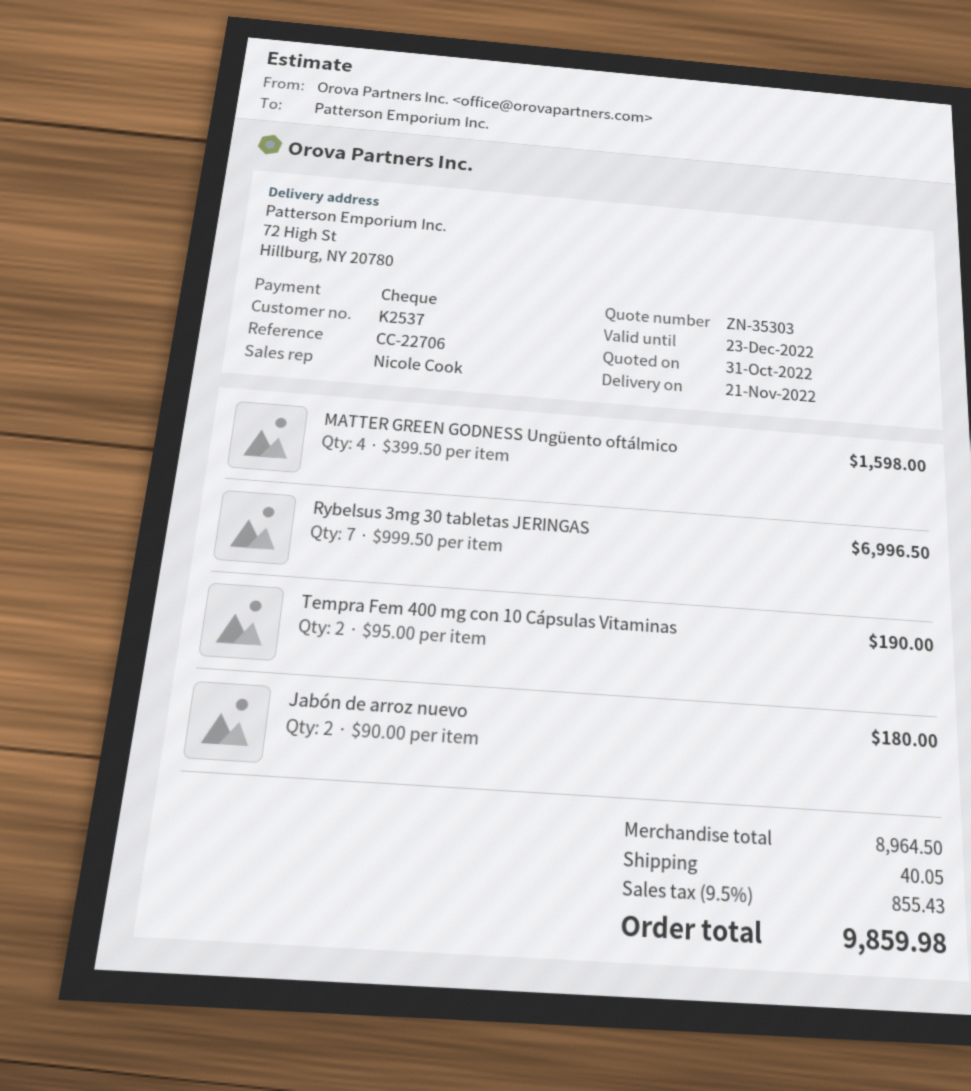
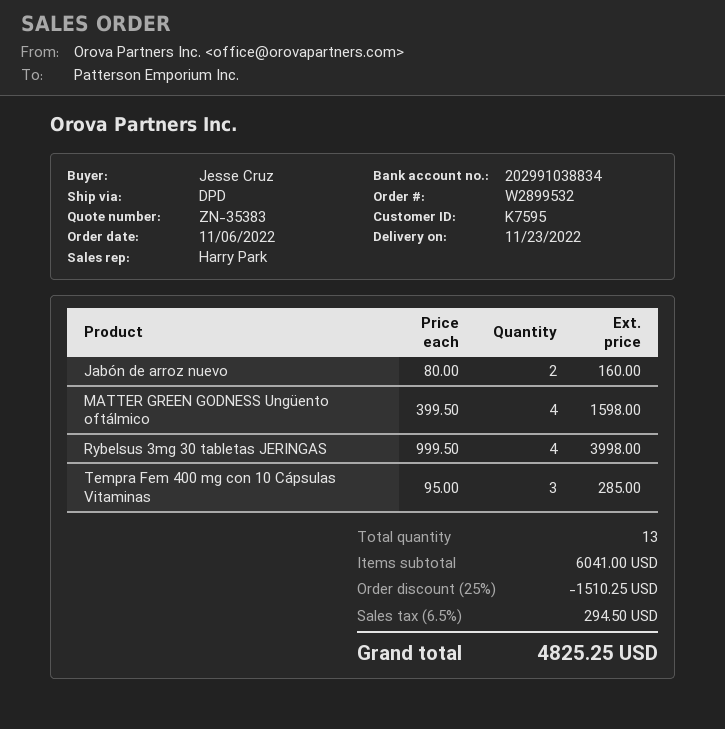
quote number: ZN-35303 -> ZN-35383
delivery date: 2022-11-21 -> 2022-11-23
customer number: K2537 -> K7595
sales rep: Nicole Cook -> Harry Park
Rybelsus 3mg 30 tabletas JERINGAS: 7 x 999.50 = 6996.50 -> 4 x 999.50 = 3998.00
Tempra Fem 400 mg con 10 Cápsulas Vitaminas: 2 x 95.00 = 190.00 -> 3 x 95.00 = 285.00
Jabón de arroz nuevo: 2 x 90.00 = 180.00 -> 2 x 80.00 = 160.00
subtotal: 8964.50 -> 6041.00
discount: none -> 25% = 1510.25
shipping: 40.05 -> none
tax: 9.5% = 855.43 -> 6.5% = 294.50
total: 9859.98 -> 4825.25

